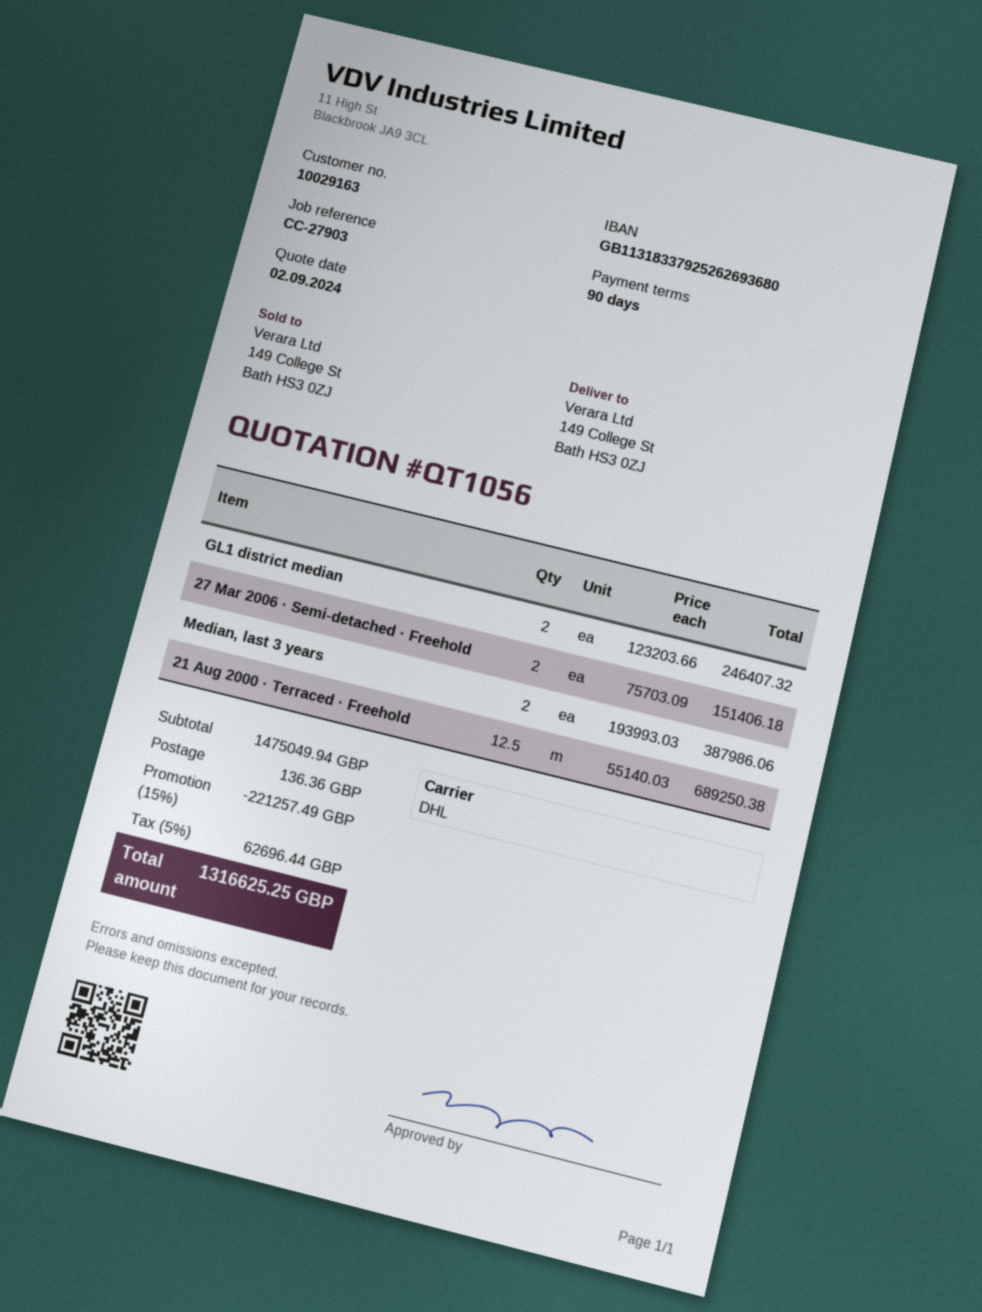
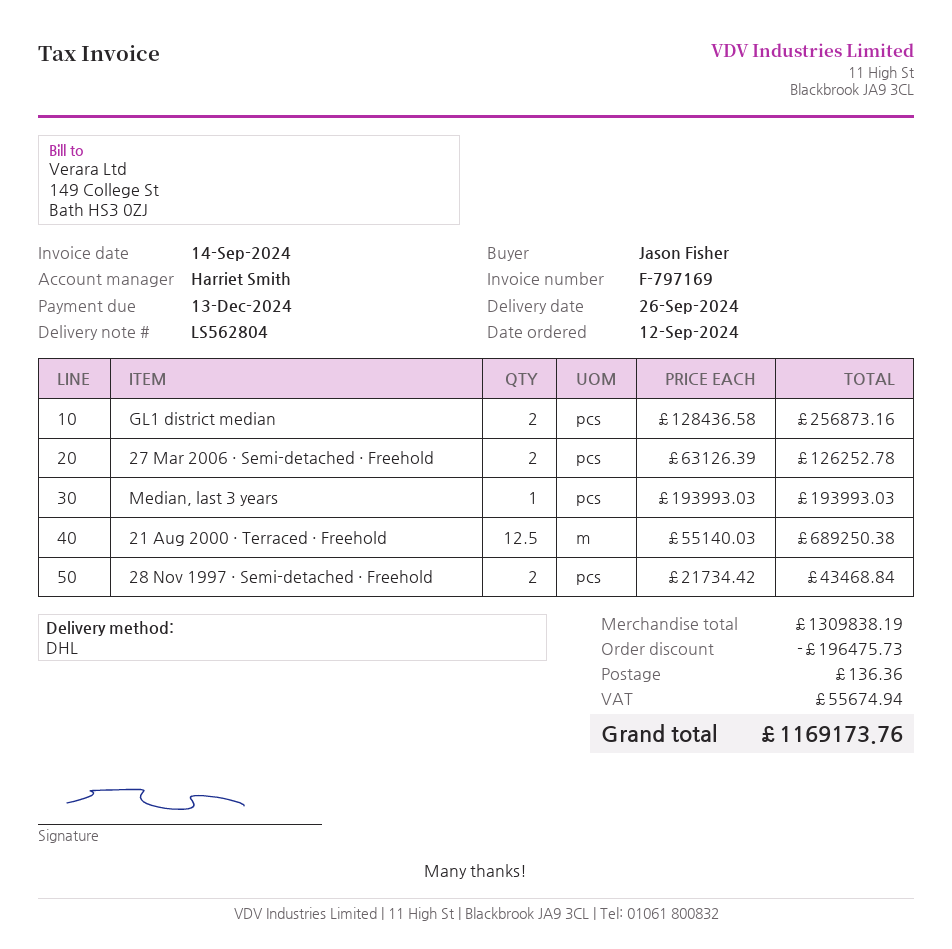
GL1 district median: 2 x 123203.66 = 246407.32 -> 2 x 128436.58 = 256873.16
27 Mar 2006 · Semi-detached · Freehold: 2 x 75703.09 = 151406.18 -> 2 x 63126.39 = 126252.78
Median, last 3 years: 2 x 193993.03 = 387986.06 -> 1 x 193993.03 = 193993.03
28 Nov 1997 · Semi-detached · Freehold: none -> 2 x 21734.42 = 43468.84
subtotal: 1475049.94 -> 1309838.19
discount: 221257.49 -> 196475.73
tax: 62696.44 -> 55674.94
total: 1316625.25 -> 1169173.76

